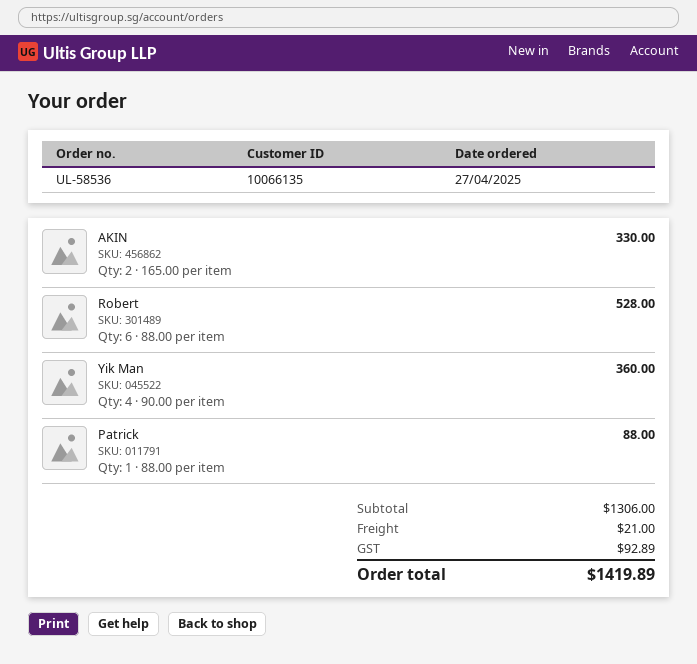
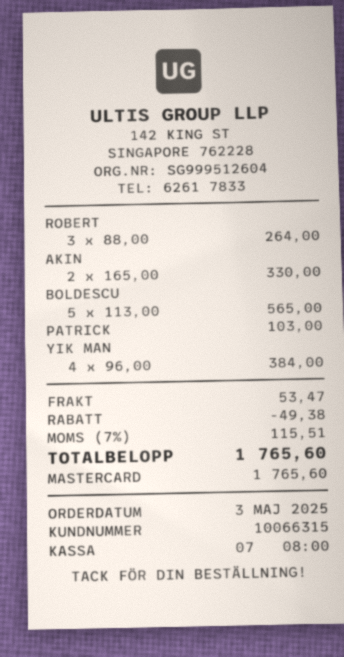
order date: 2025-04-27 -> 2025-05-03
customer number: 10066135 -> 10066315
Robert: 6 x 88.00 = 528.00 -> 3 x 88.00 = 264.00
Yik Man: 4 x 90.00 = 360.00 -> 4 x 96.00 = 384.00
Patrick: 1 x 88.00 = 88.00 -> 1 x 103.00 = 103.00
BOLDESCU: none -> 5 x 113.00 = 565.00
discount: none -> 49.38
shipping: 21.00 -> 53.47
tax: 92.89 -> 115.51
total: 1419.89 -> 1765.60

